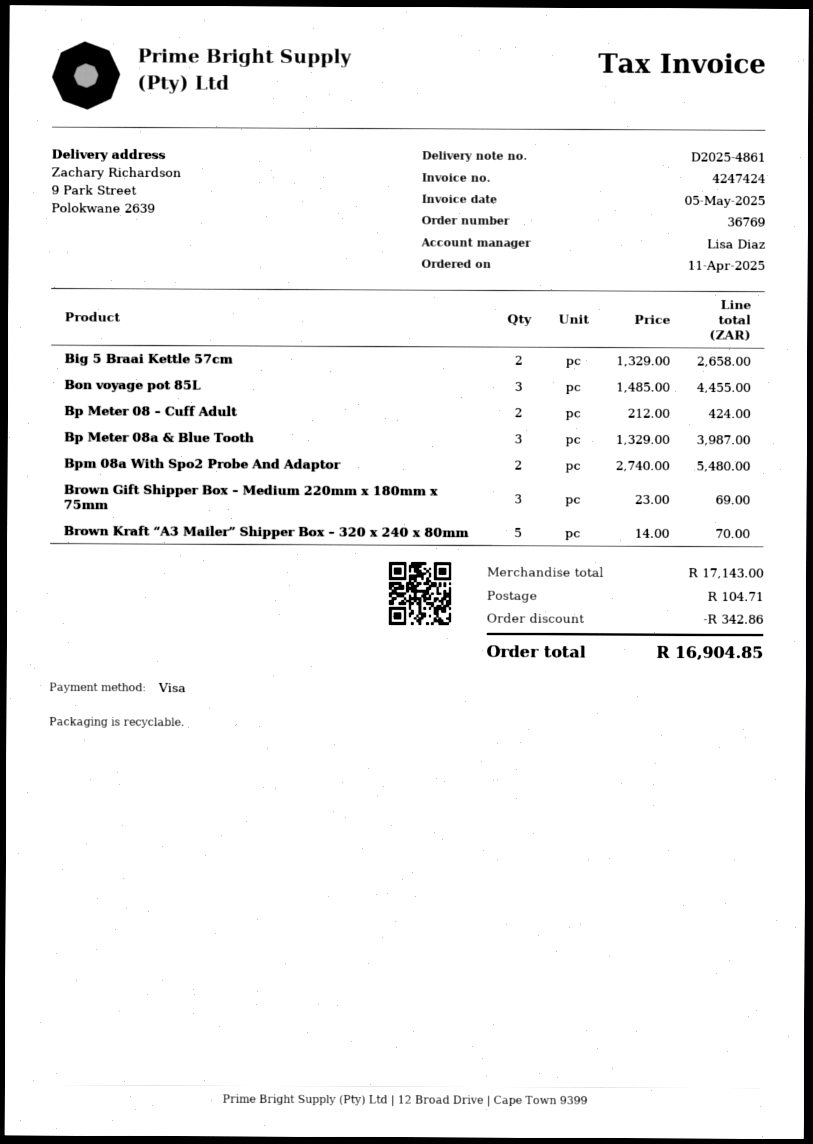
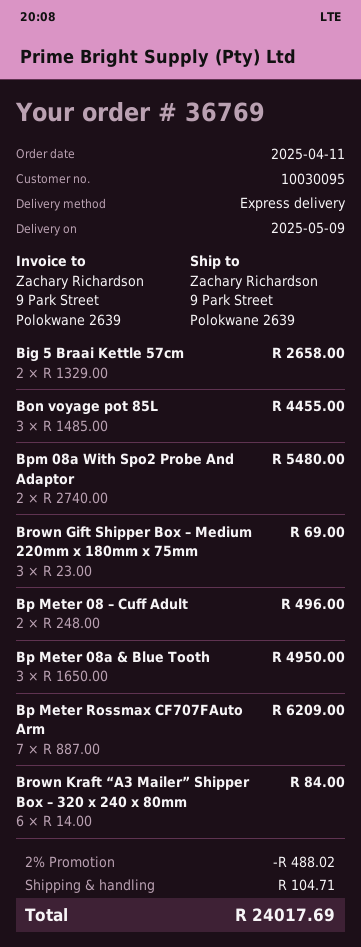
Bp Meter 08 – Cuff Adult: 2 x 212.00 = 424.00 -> 2 x 248.00 = 496.00
Bp Meter 08a & Blue Tooth: 3 x 1329.00 = 3987.00 -> 3 x 1650.00 = 4950.00
Brown Kraft “A3 Mailer” Shipper Box – 320 x 240 x 80mm: 5 x 14.00 = 70.00 -> 6 x 14.00 = 84.00
Bp Meter Rossmax CF707FAuto Arm: none -> 7 x 887.00 = 6209.00
discount: 342.86 -> 488.02
total: 16904.85 -> 24017.69

